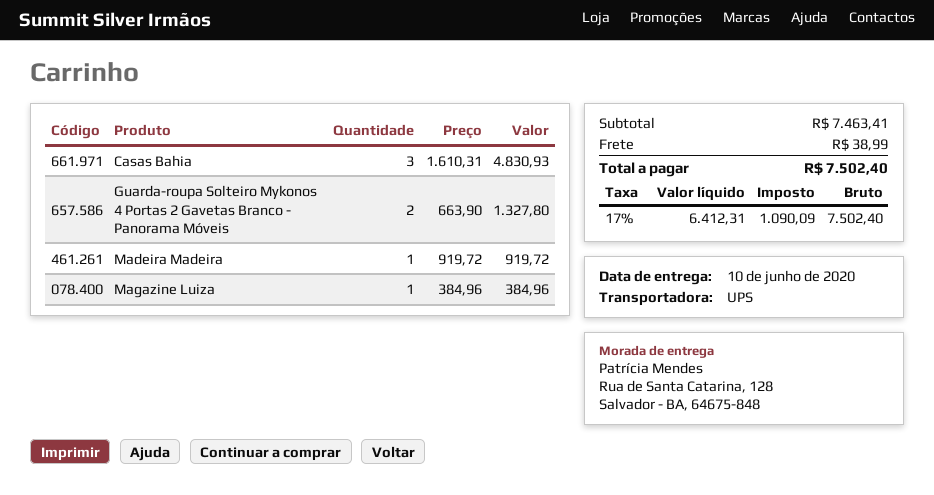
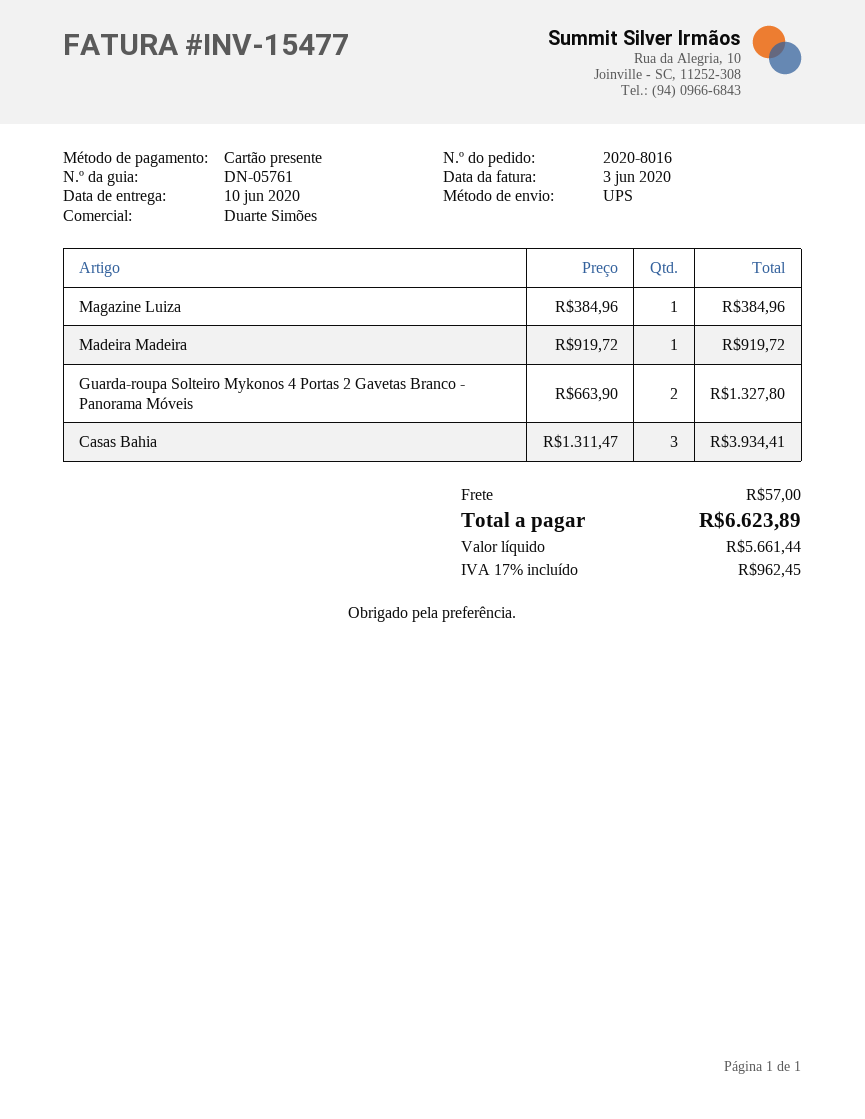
Casas Bahia: 3 x 1610.31 = 4830.93 -> 3 x 1311.47 = 3934.41
shipping: 38.99 -> 57.00
net: 6412.31 -> 5661.44
tax: 17% = 1090.09 -> 17% = 962.45
total: 7502.40 -> 6623.89

